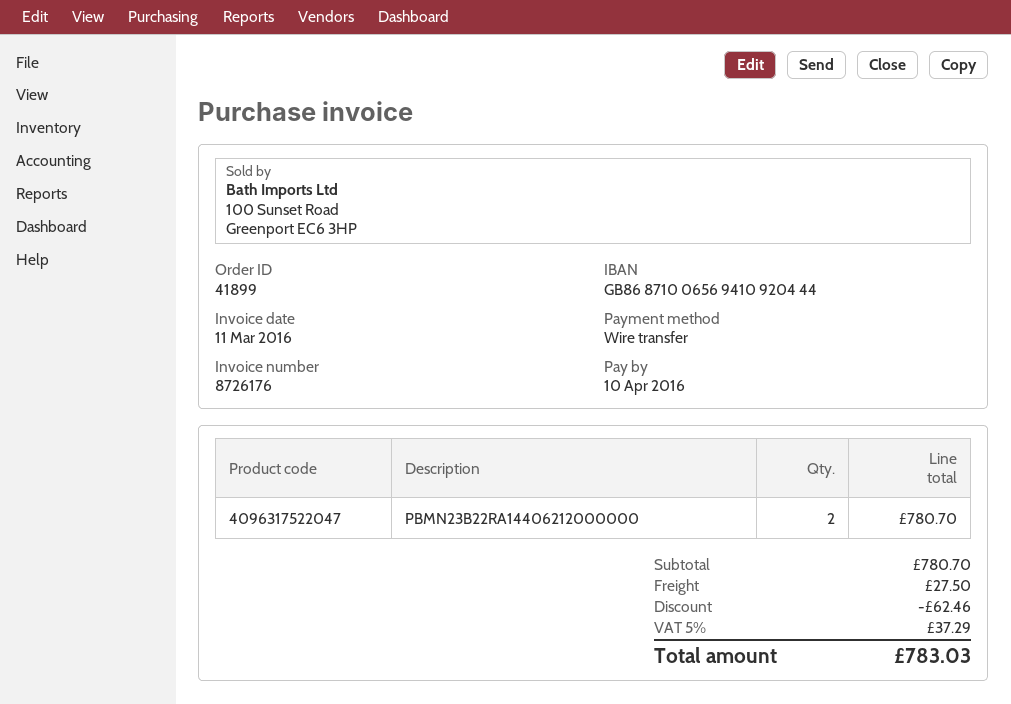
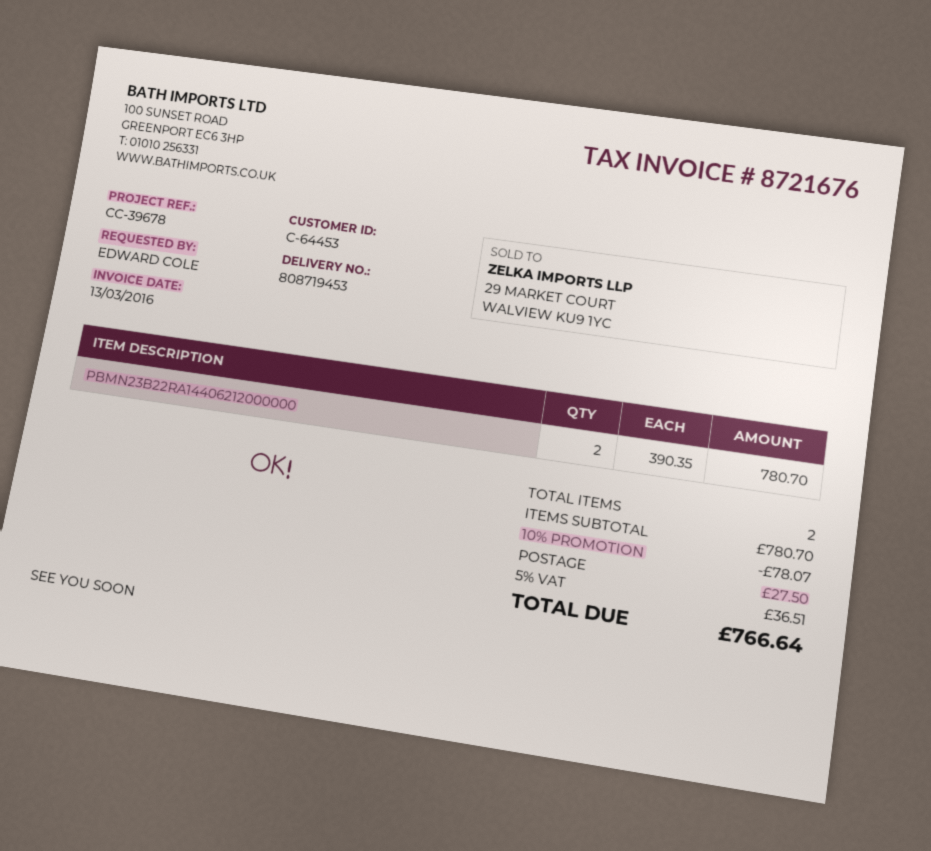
invoice number: 8726176 -> 8721676
invoice date: 2016-03-11 -> 2016-03-13
discount: 62.46 -> 78.07
tax: 5% = 37.29 -> 5% = 36.51
total: 783.03 -> 766.64

